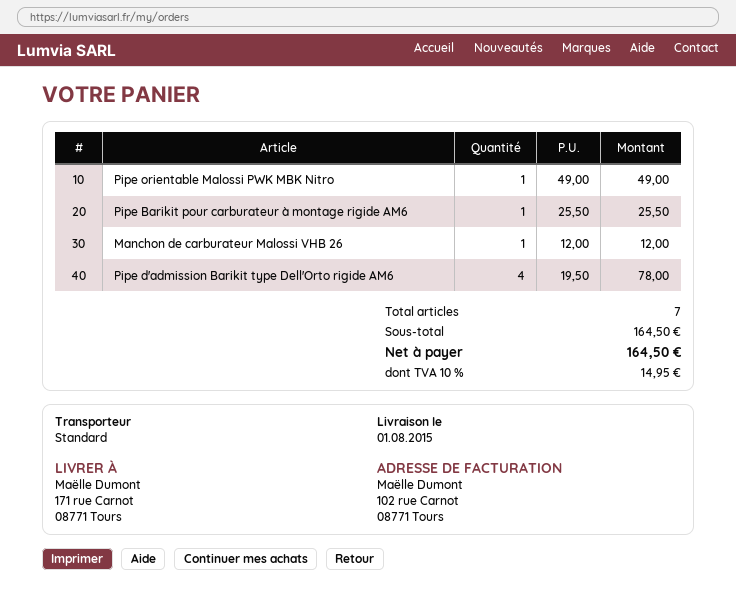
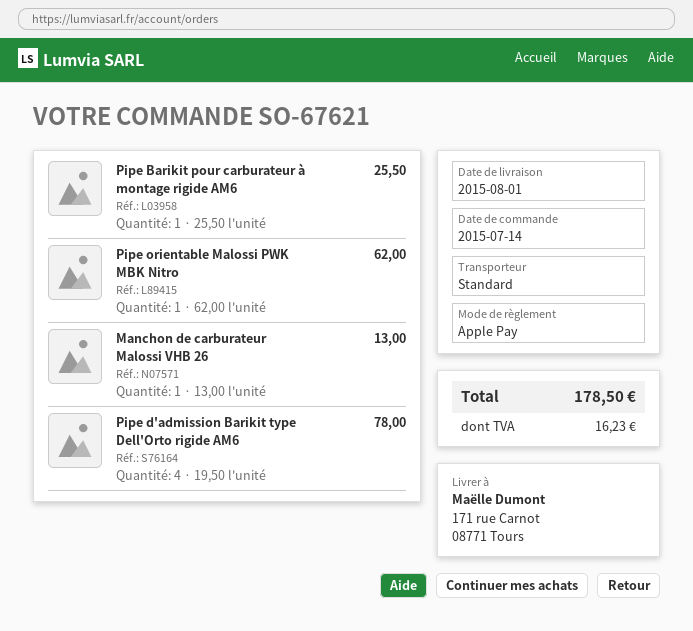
Pipe orientable Malossi PWK MBK Nitro: 1 x 49.00 = 49.00 -> 1 x 62.00 = 62.00
Manchon de carburateur Malossi VHB 26: 1 x 12.00 = 12.00 -> 1 x 13.00 = 13.00
tax: 14.95 -> 16.23
total: 164.50 -> 178.50

